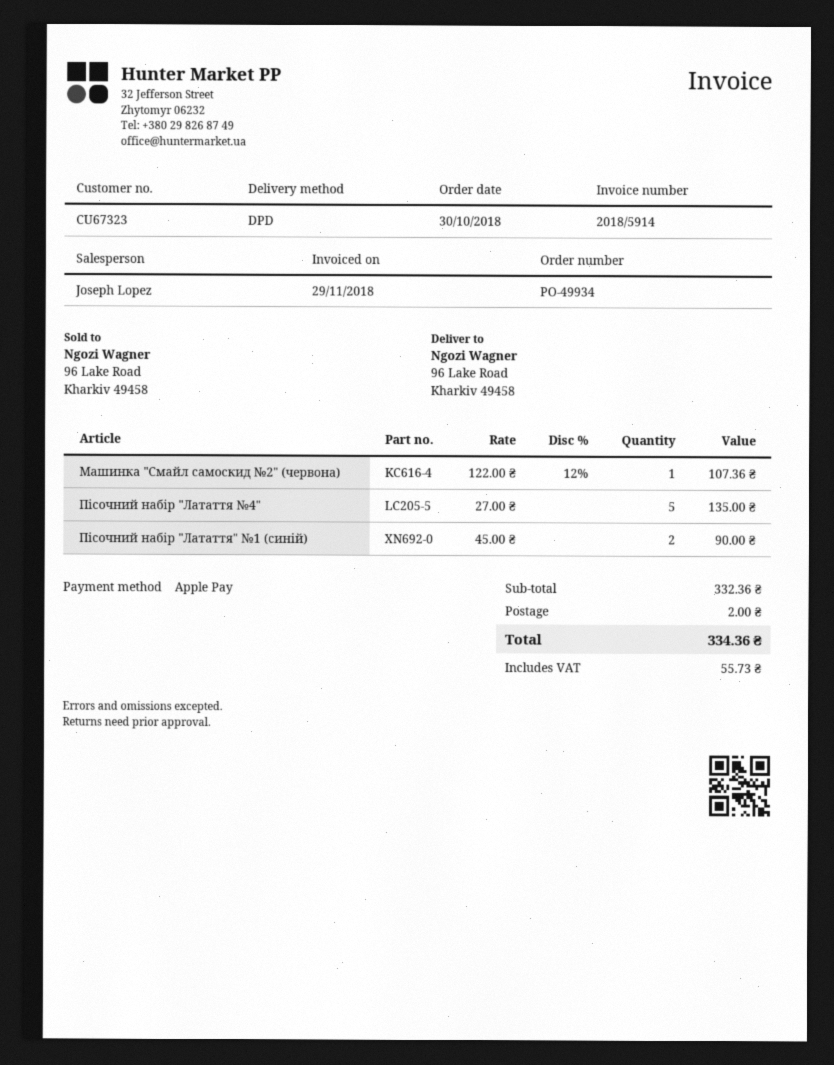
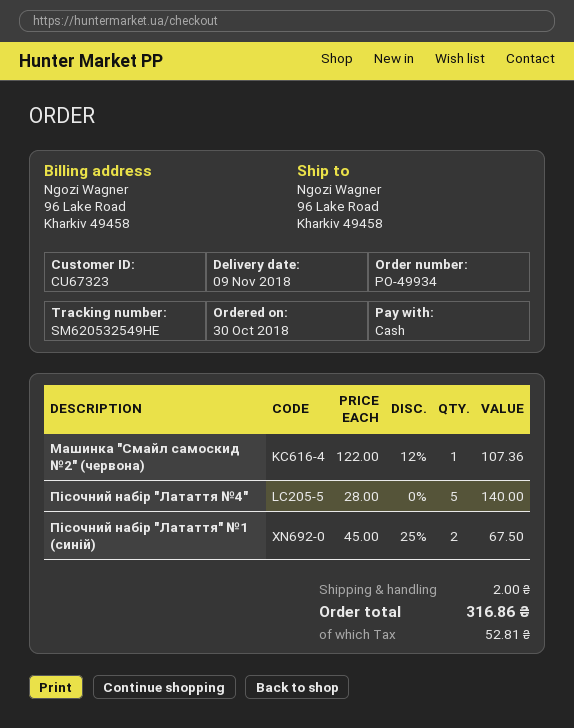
payment method: Apple Pay -> cash
Пісочний набір "Латаття №4": 5 x 27.00 = 135.00 -> 5 x 28.00 = 140.00
Пісочний набір "Латаття" №1 (синій): 2 x 45.00 = 90.00 -> 2 x 45.00 - 25% = 67.50
tax: 55.73 -> 52.81
total: 334.36 -> 316.86

